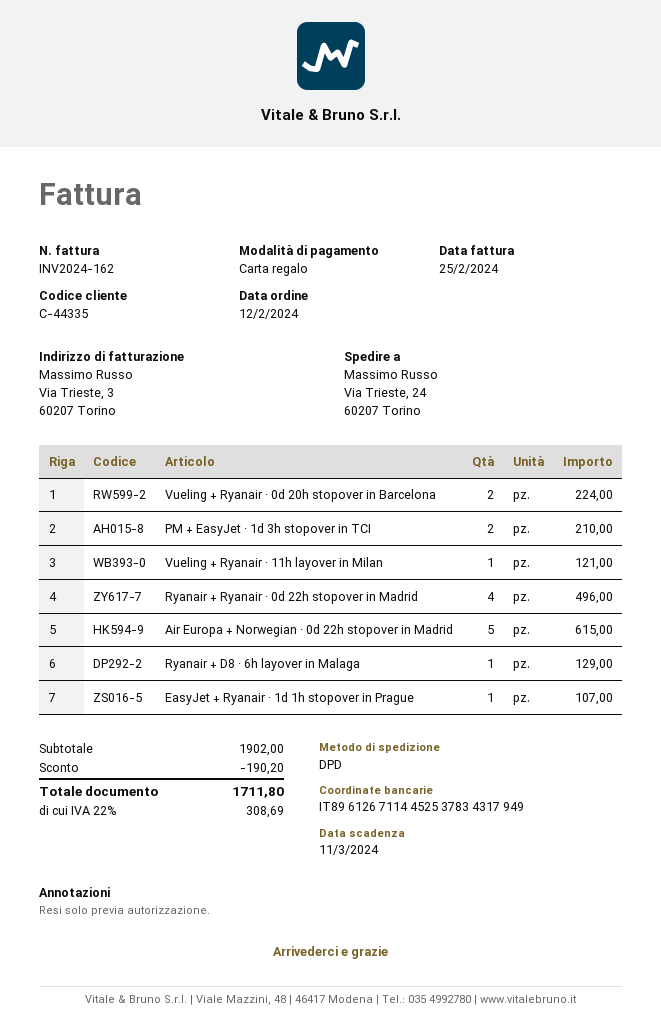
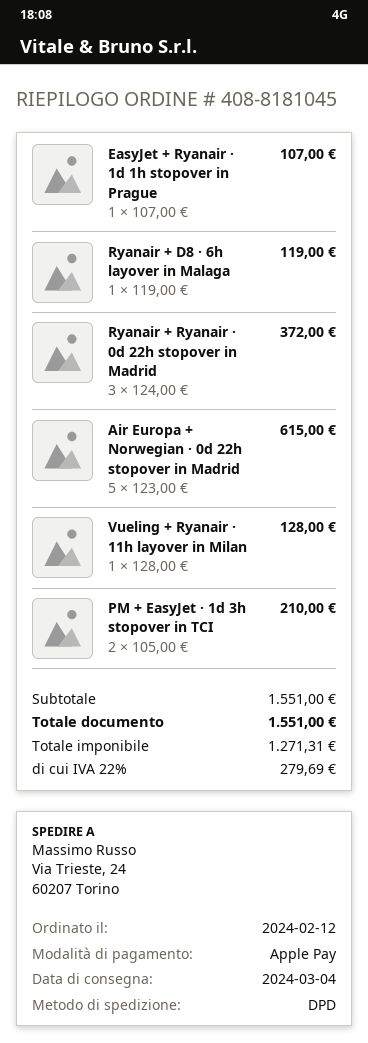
payment method: gift card -> Apple Pay
Vueling + Ryanair · 0d 20h stopover in Barcelona: 2 for 224.00 -> none
Vueling + Ryanair · 11h layover in Milan: 1 for 121.00 -> 1 for 128.00
Ryanair + Ryanair · 0d 22h stopover in Madrid: 4 for 496.00 -> 3 for 372.00
Ryanair + D8 · 6h layover in Malaga: 1 for 129.00 -> 1 for 119.00
subtotal: 1902.00 -> 1551.00
discount: 190.20 -> none
tax: 22% = 308.69 -> 22% = 279.69
total: 1711.80 -> 1551.00

